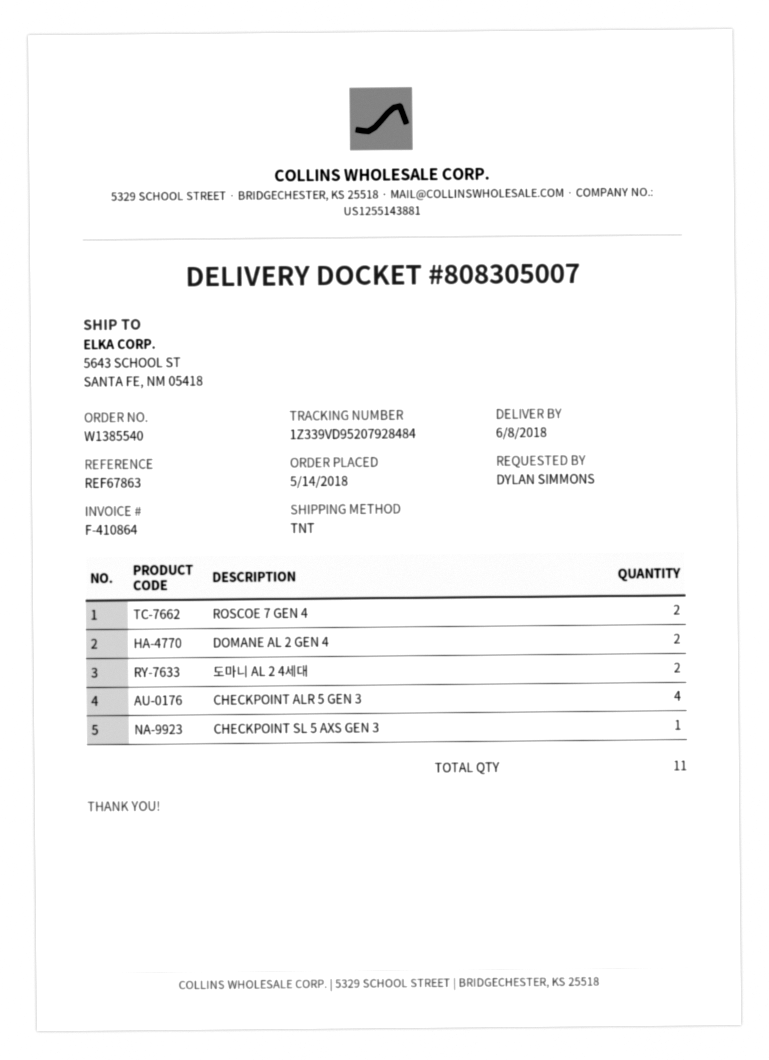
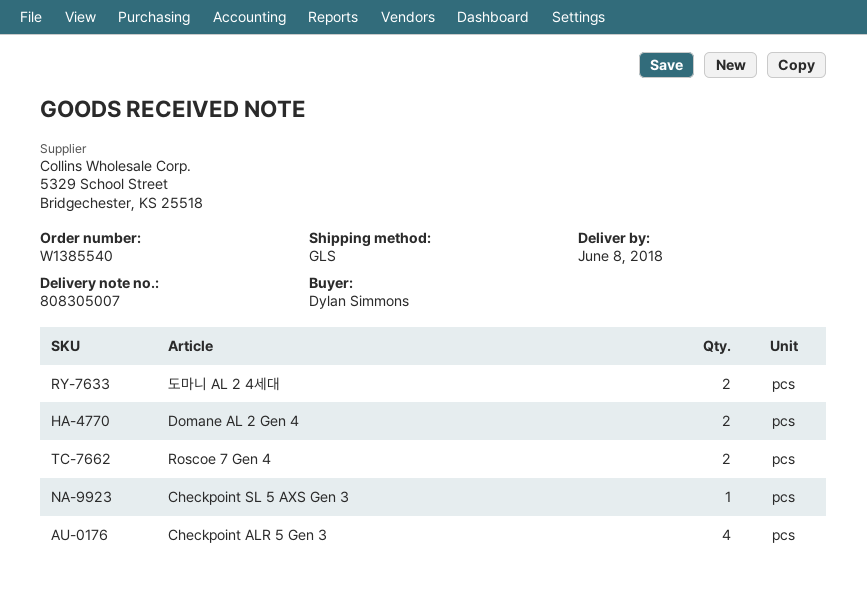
shipping method: TNT -> GLS

